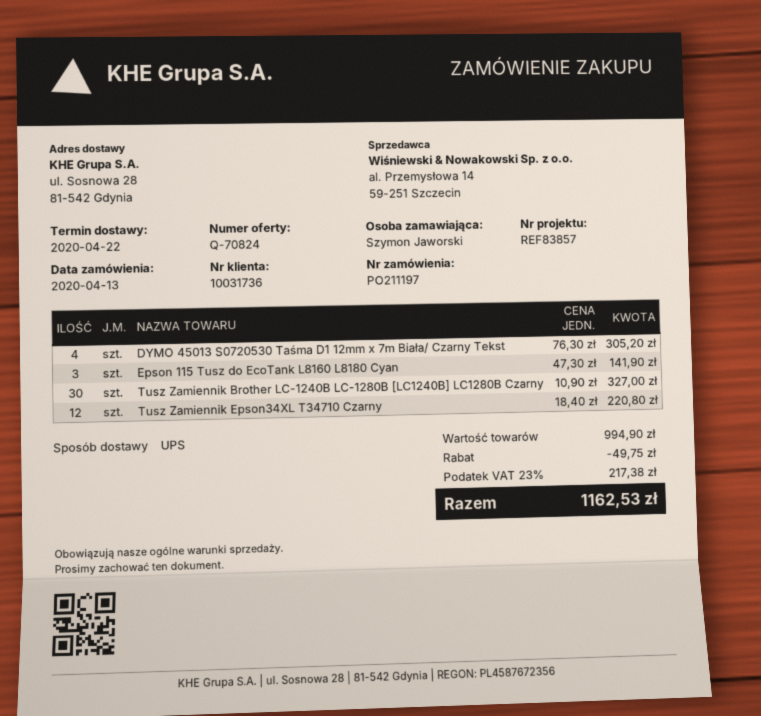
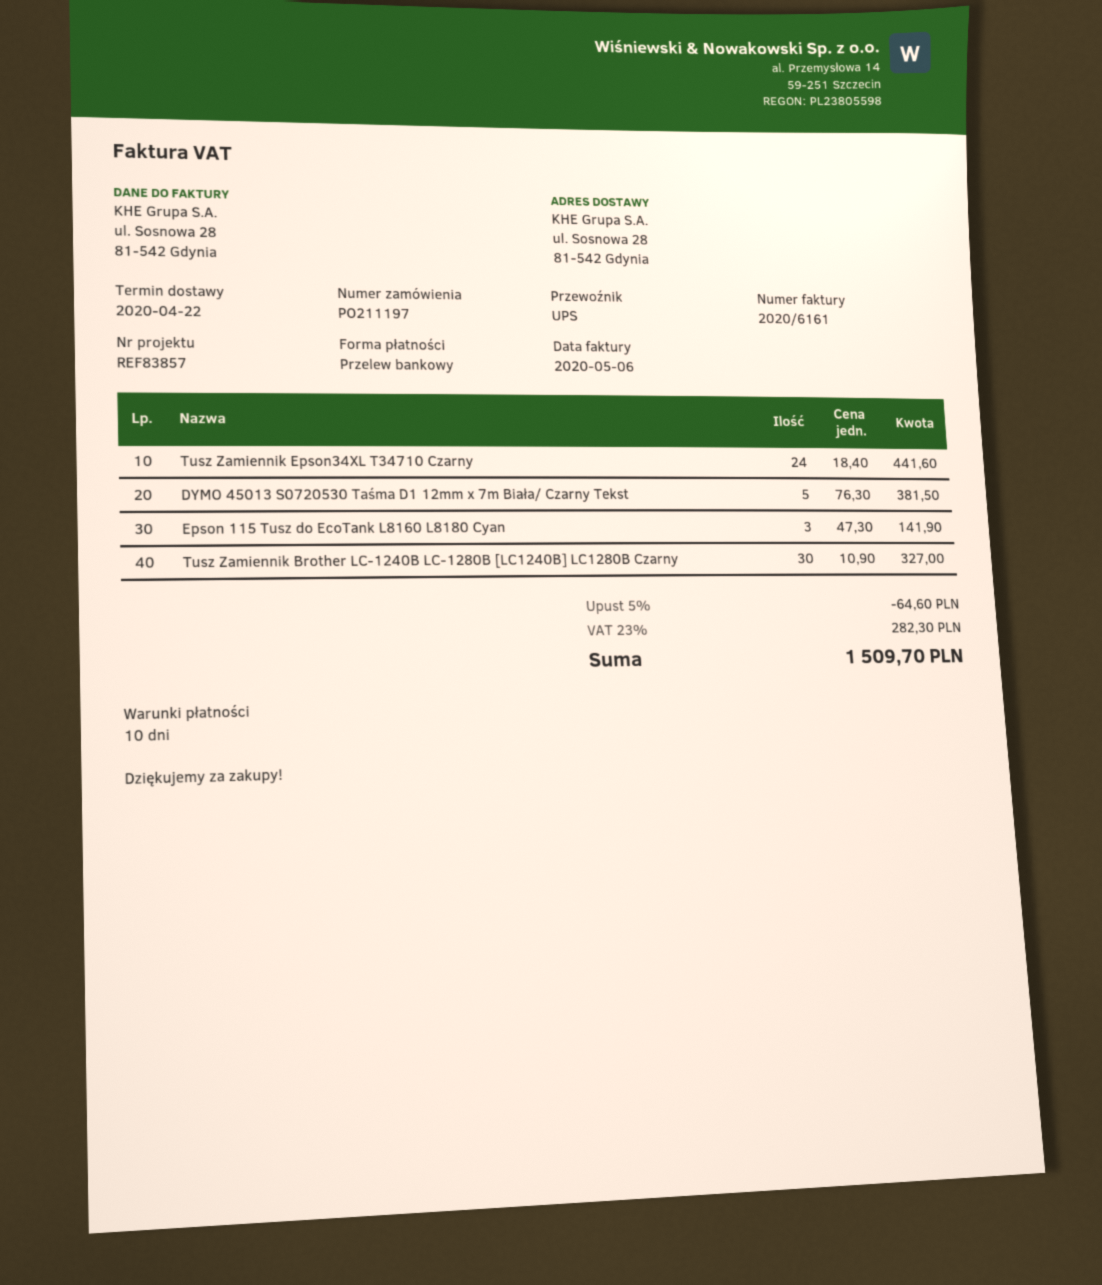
DYMO 45013 S0720530 Taśma D1 12mm x 7m Biała/ Czarny Tekst: 4 x 76.30 = 305.20 -> 5 x 76.30 = 381.50
Tusz Zamiennik Epson34XL T34710 Czarny: 12 x 18.40 = 220.80 -> 24 x 18.40 = 441.60
discount: 49.75 -> 64.60
tax: 23% = 217.38 -> 23% = 282.30
total: 1162.53 -> 1509.70

